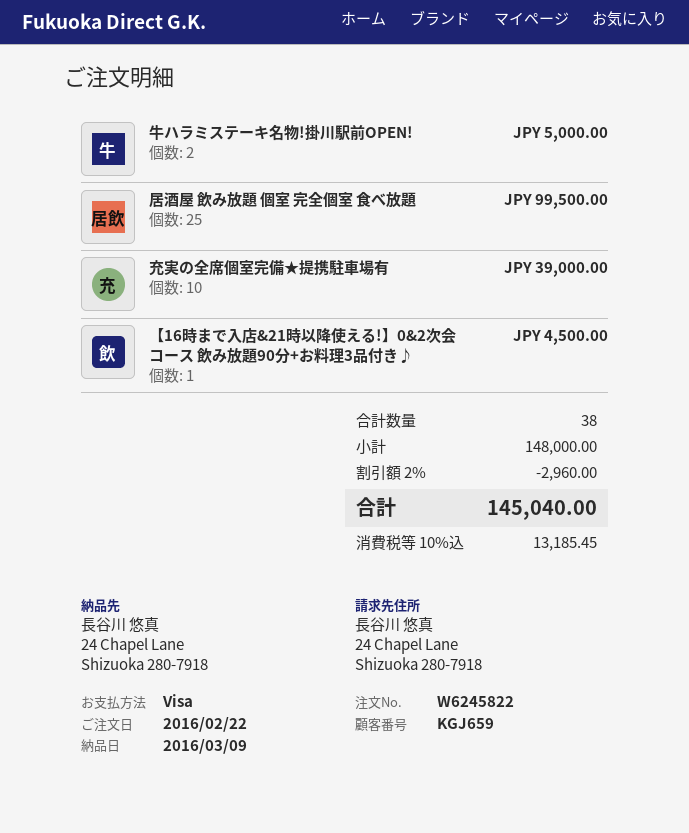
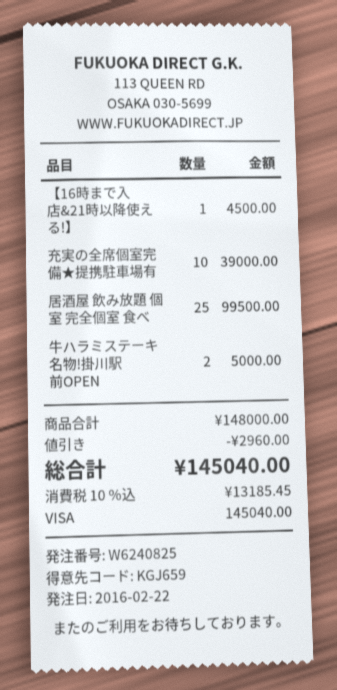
order number: W6245822 -> W6240825

